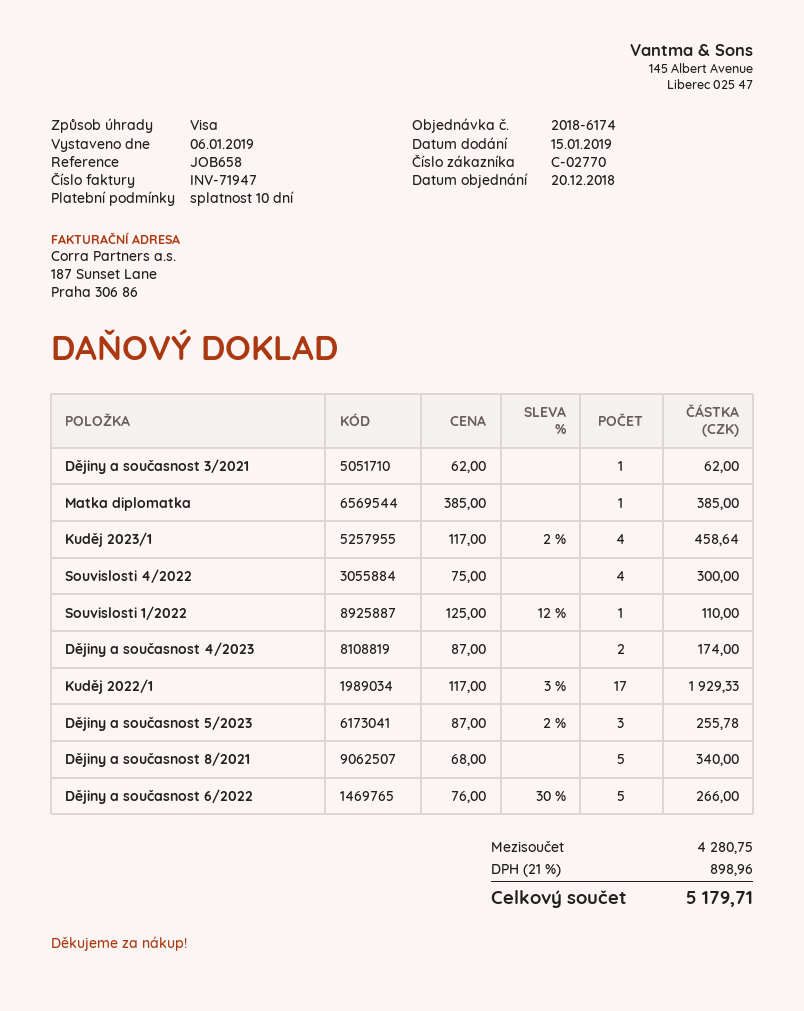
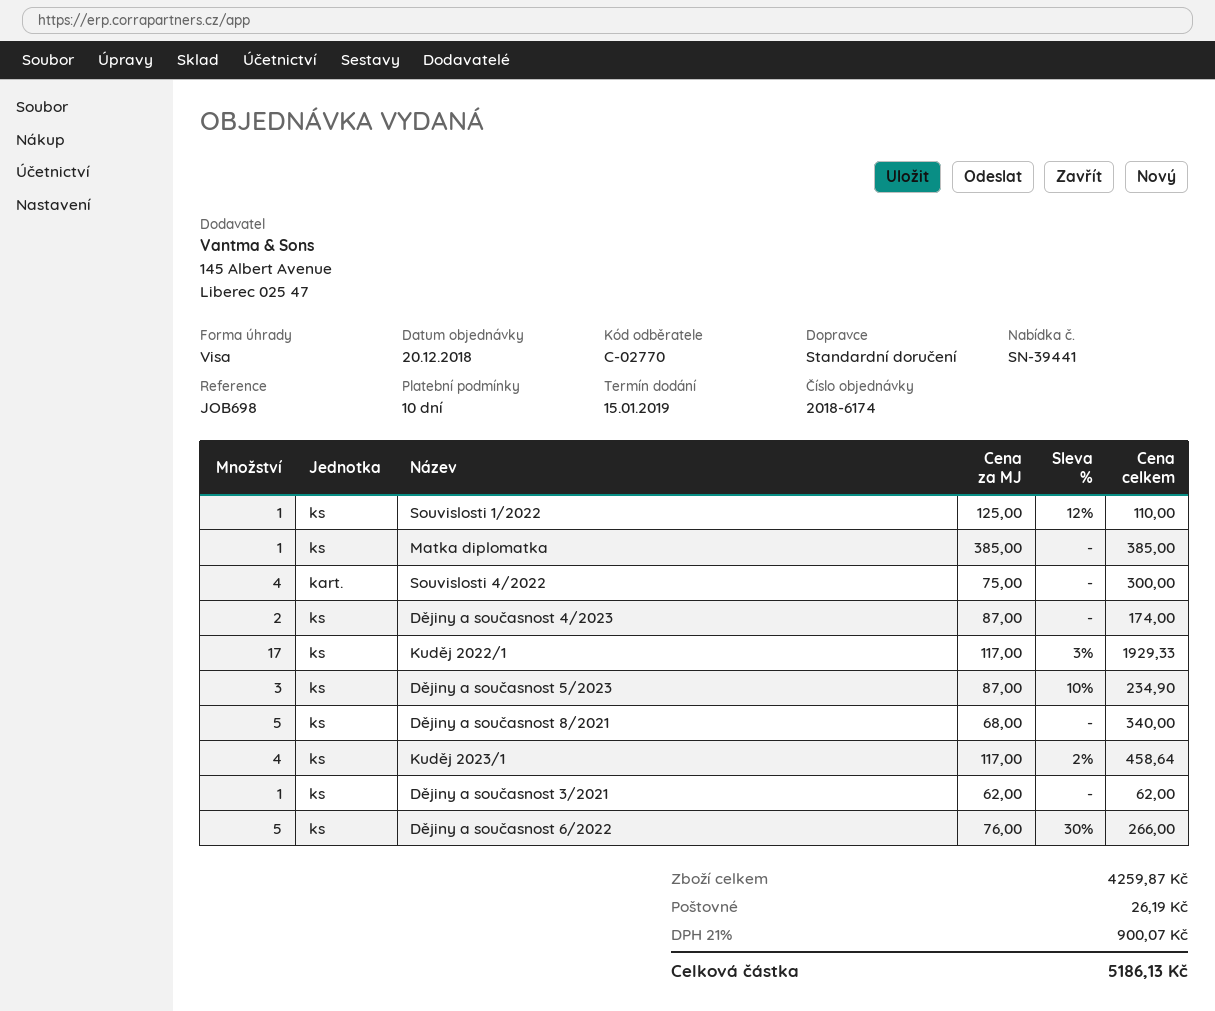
reference: JOB658 -> JOB698
Dějiny a současnost 5/2023: 3 x 87.00 - 2% = 255.78 -> 3 x 87.00 - 10% = 234.90
subtotal: 4280.75 -> 4259.87
shipping: none -> 26.19
tax: 21% = 898.96 -> 21% = 900.07
total: 5179.71 -> 5186.13

